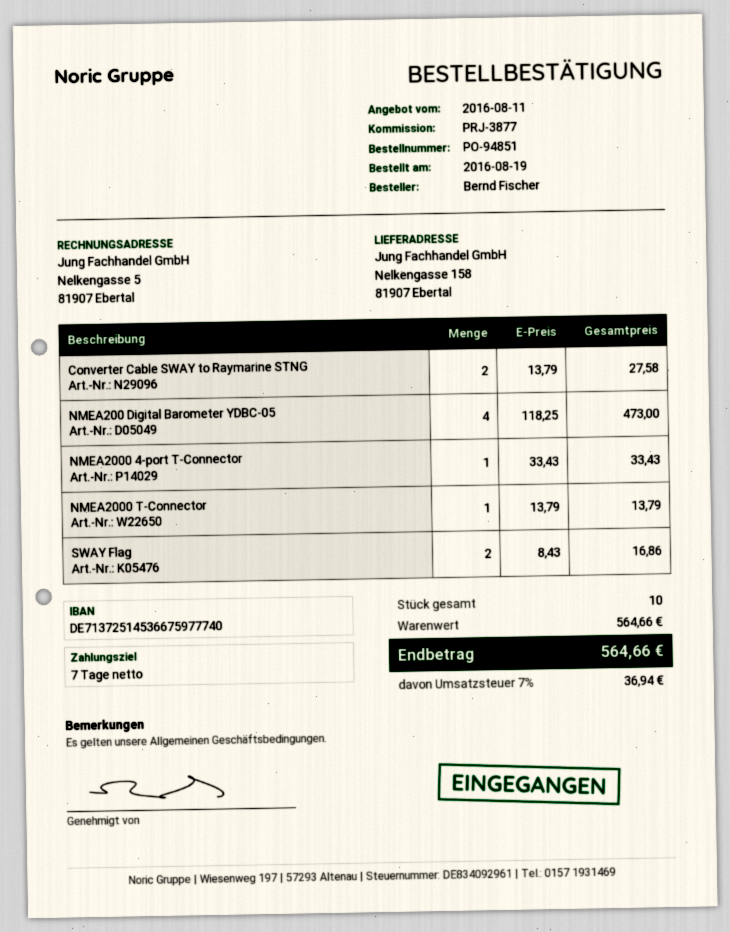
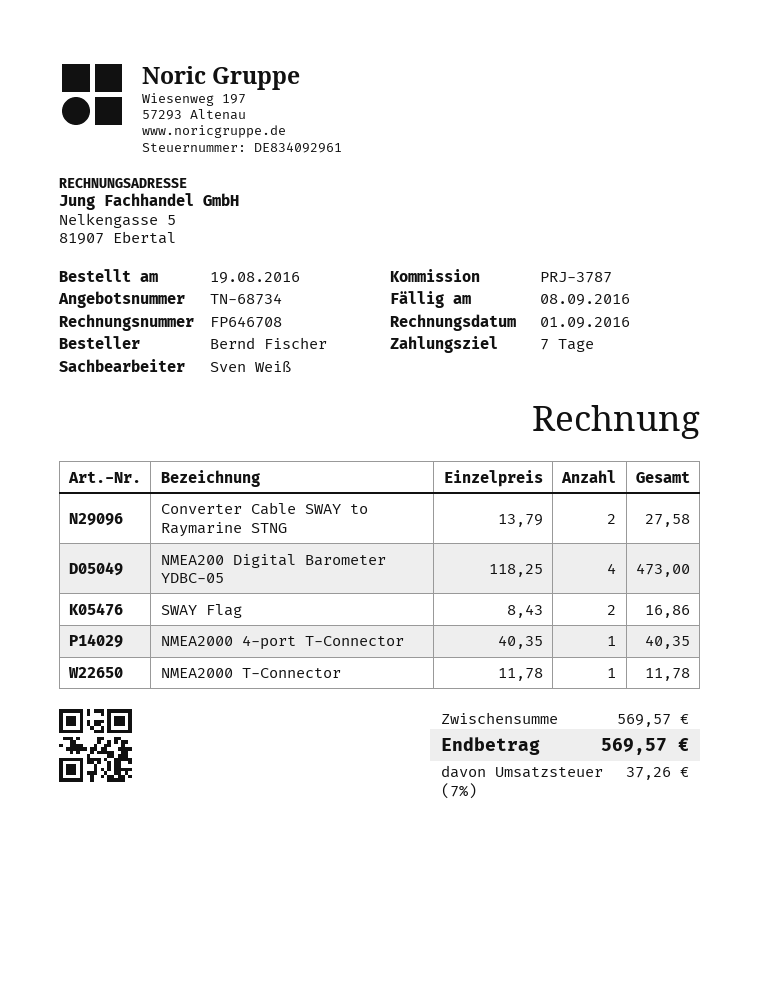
reference: PRJ-3877 -> PRJ-3787
NMEA2000 4-port T-Connector: 1 x 33.43 = 33.43 -> 1 x 40.35 = 40.35
NMEA2000 T-Connector: 1 x 13.79 = 13.79 -> 1 x 11.78 = 11.78
subtotal: 564.66 -> 569.57
tax: 7% = 36.94 -> 7% = 37.26
total: 564.66 -> 569.57

